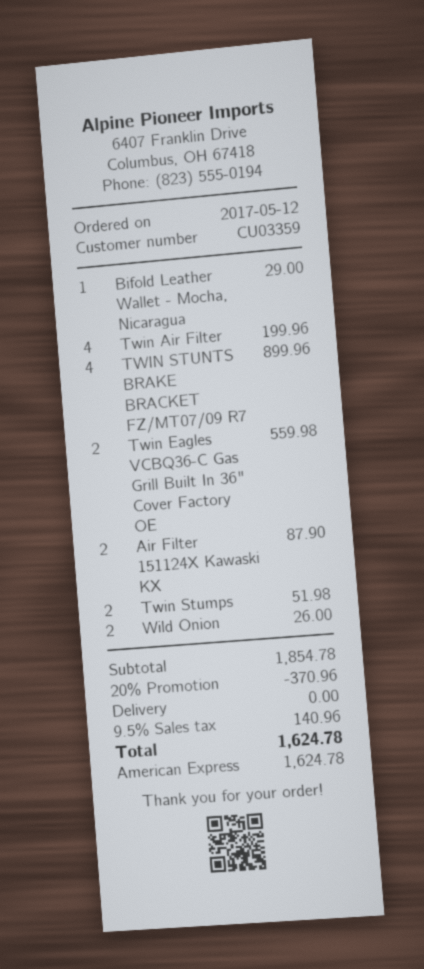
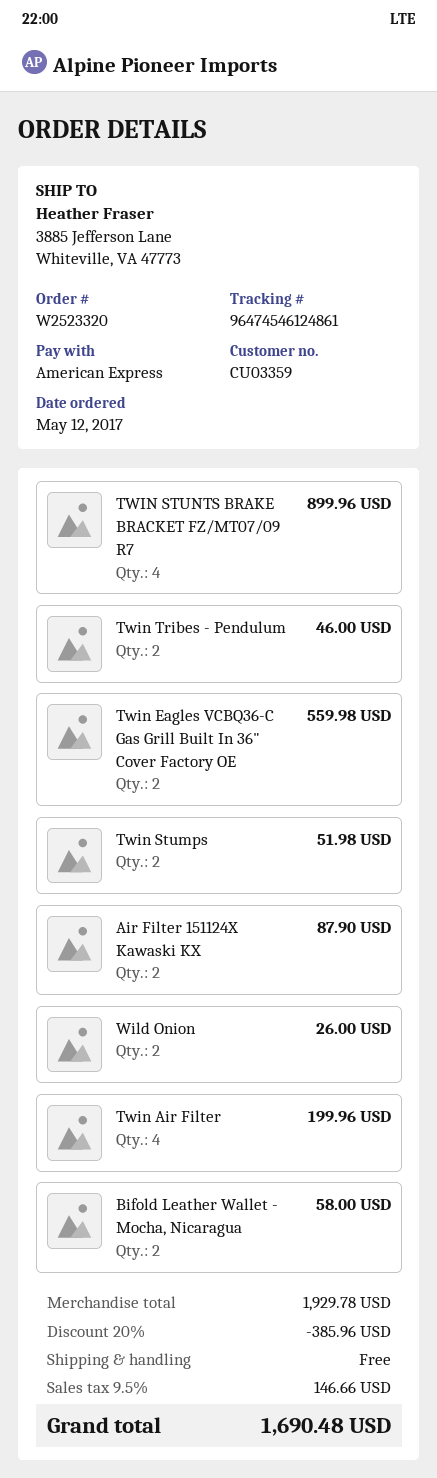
Bifold Leather Wallet - Mocha, Nicaragua: 1 for 29.00 -> 2 for 58.00
Twin Tribes - Pendulum: none -> 2 for 46.00
subtotal: 1854.78 -> 1929.78
discount: 20% = 370.96 -> 20% = 385.96
tax: 9.5% = 140.96 -> 9.5% = 146.66
total: 1624.78 -> 1690.48

